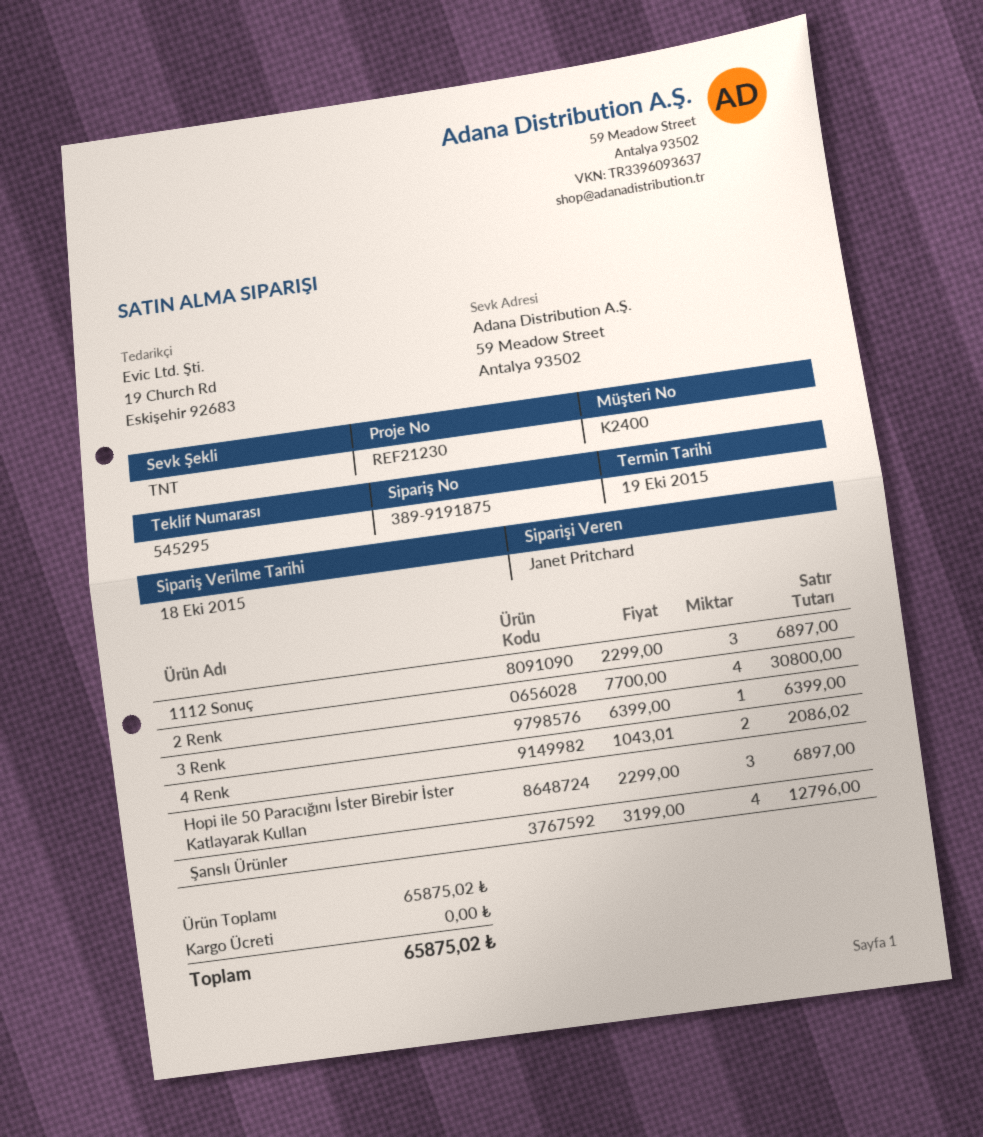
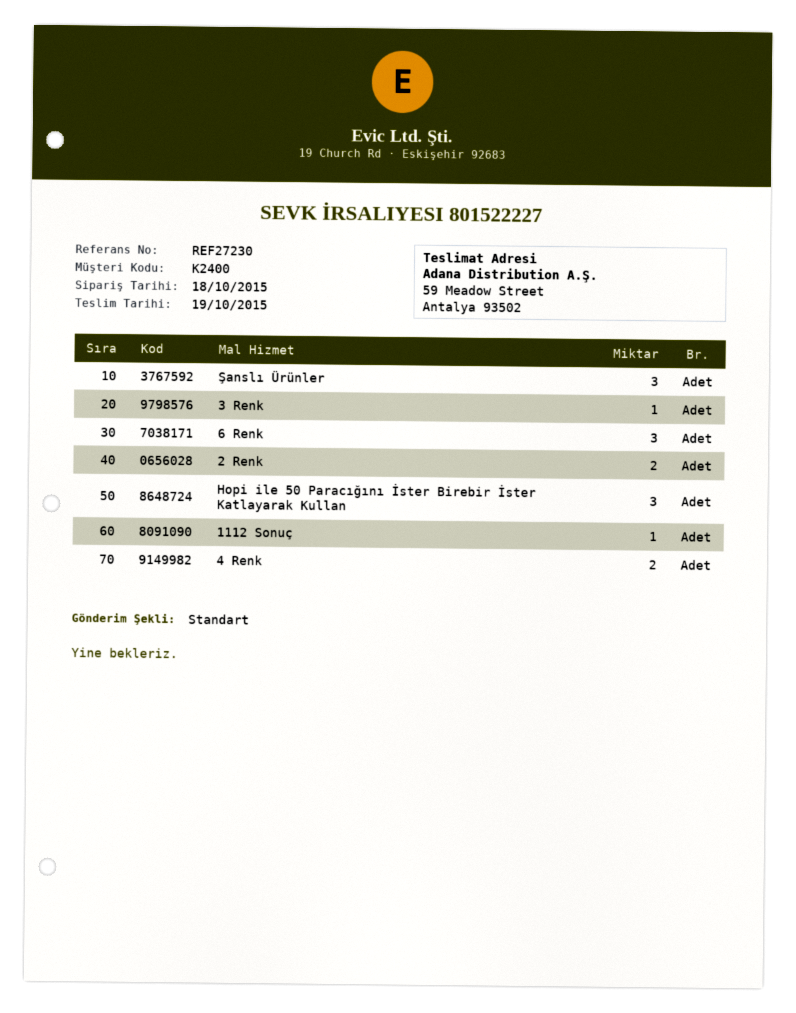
reference: REF21230 -> REF27230
shipping method: TNT -> standard
1112 Sonuç: 3 -> 1
2 Renk: 4 -> 2
Şanslı Ürünler: 4 -> 3
6 Renk: none -> 3

